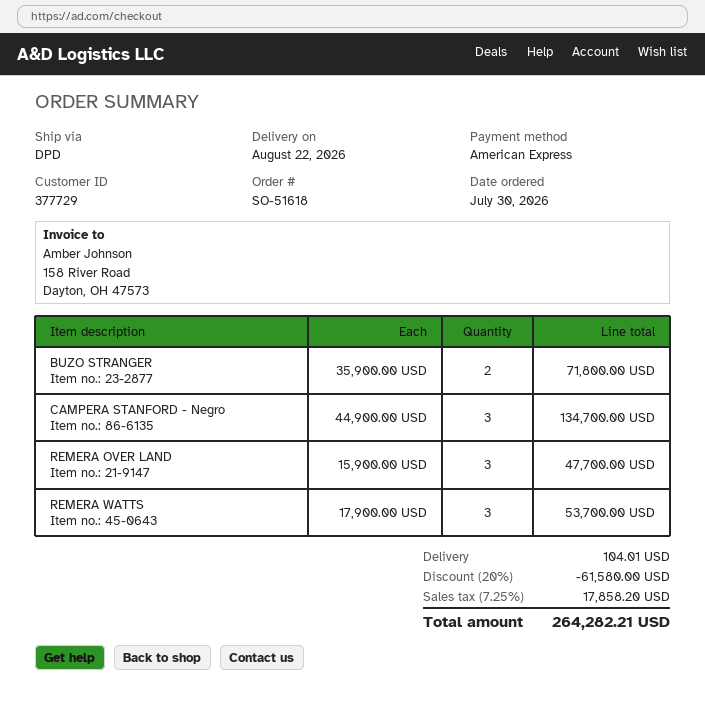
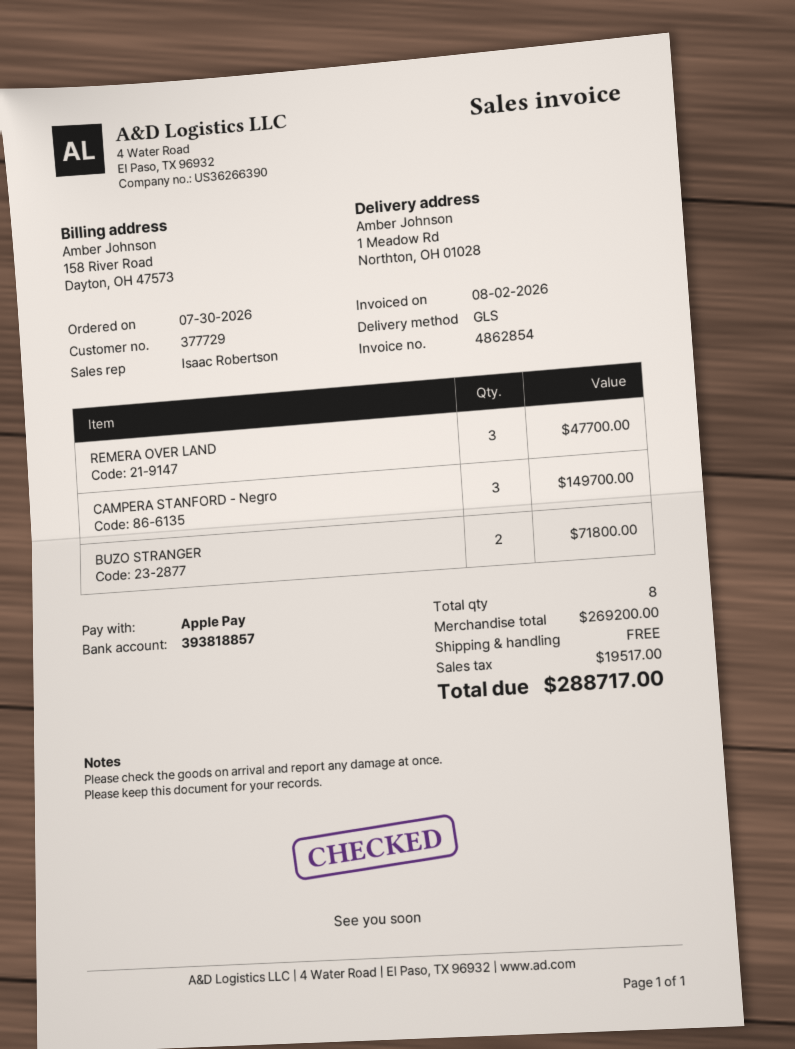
payment method: American Express -> Apple Pay
shipping method: DPD -> GLS
CAMPERA STANFORD - Negro: 3 for 134700.00 -> 3 for 149700.00
REMERA WATTS: 3 for 53700.00 -> none
discount: 20% = 61580.00 -> none
shipping: 104.01 -> 0.00
tax: 17858.20 -> 19517.00
total: 264282.21 -> 288717.00

